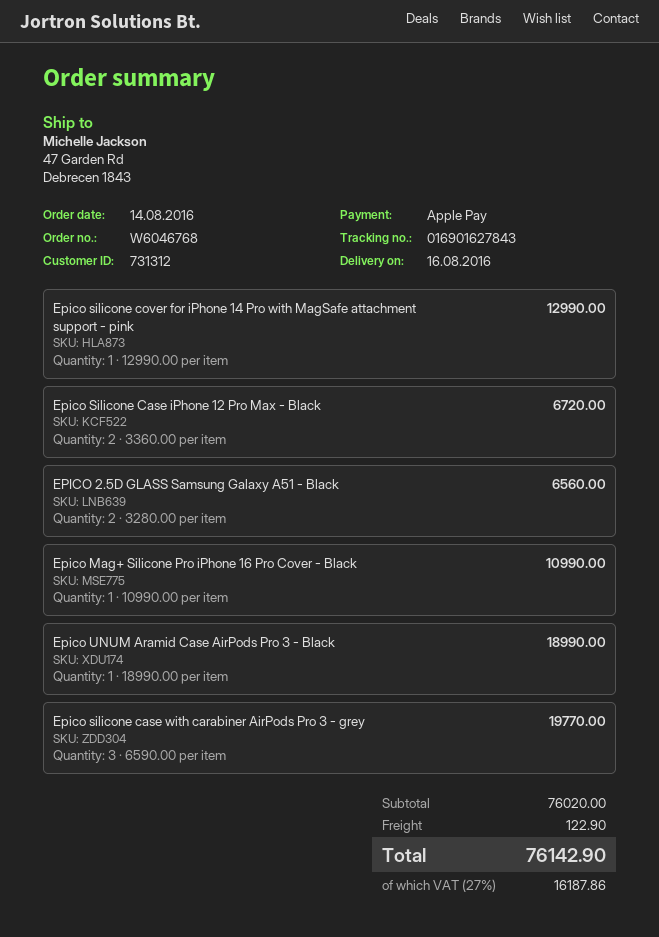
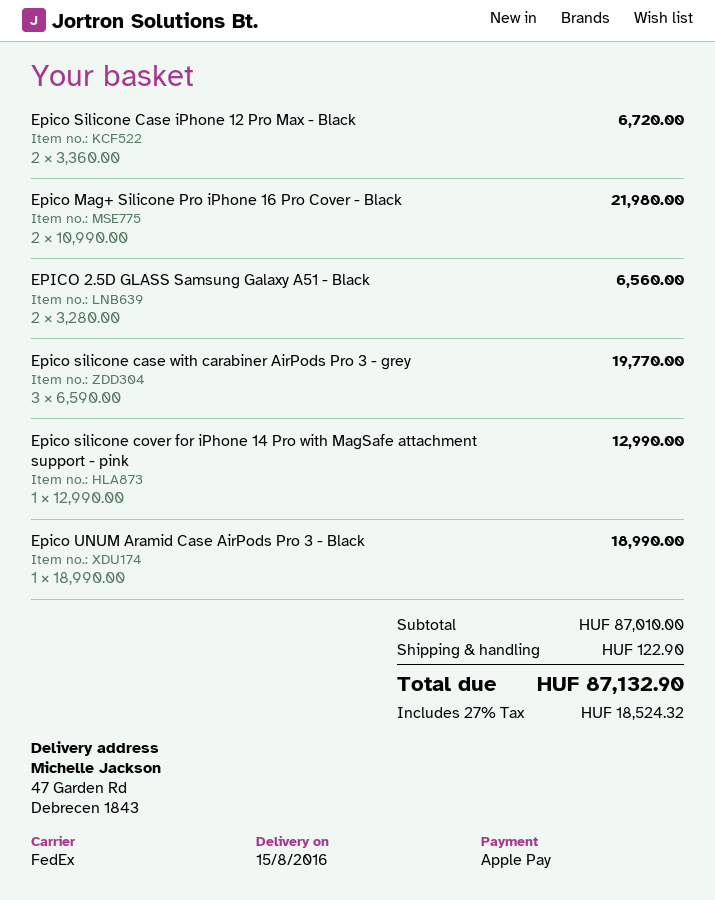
delivery date: 2016-08-16 -> 2016-08-15
Epico Mag+ Silicone Pro iPhone 16 Pro Cover - Black: 1 x 10990.00 = 10990.00 -> 2 x 10990.00 = 21980.00
subtotal: 76020.00 -> 87010.00
tax: 27% = 16187.86 -> 27% = 18524.32
total: 76142.90 -> 87132.90

